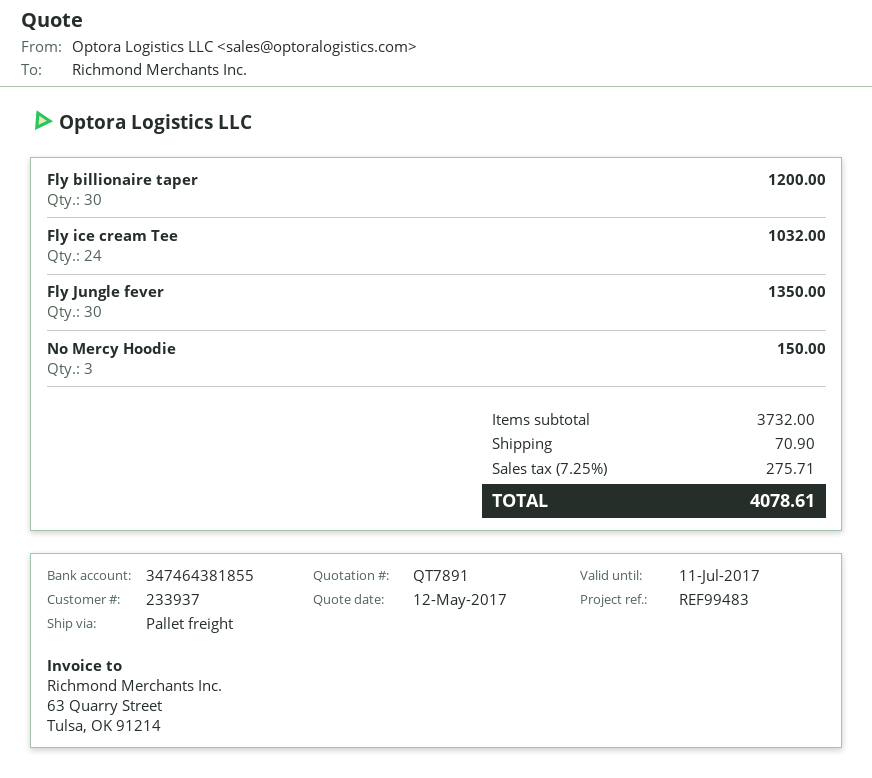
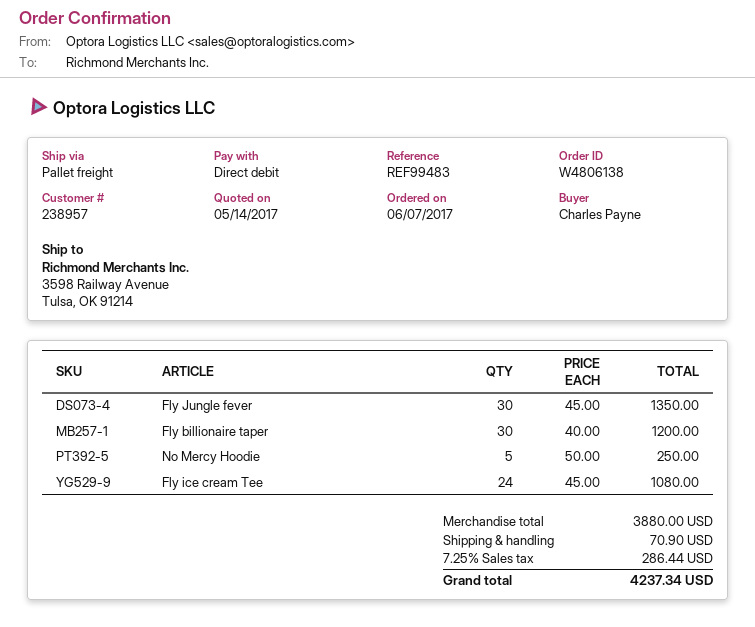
quote date: 2017-05-12 -> 2017-05-14
customer number: 233937 -> 238957
Fly ice cream Tee: 24 for 1032.00 -> 24 for 1080.00
No Mercy Hoodie: 3 for 150.00 -> 5 for 250.00
subtotal: 3732.00 -> 3880.00
tax: 7.25% = 275.71 -> 7.25% = 286.44
total: 4078.61 -> 4237.34

